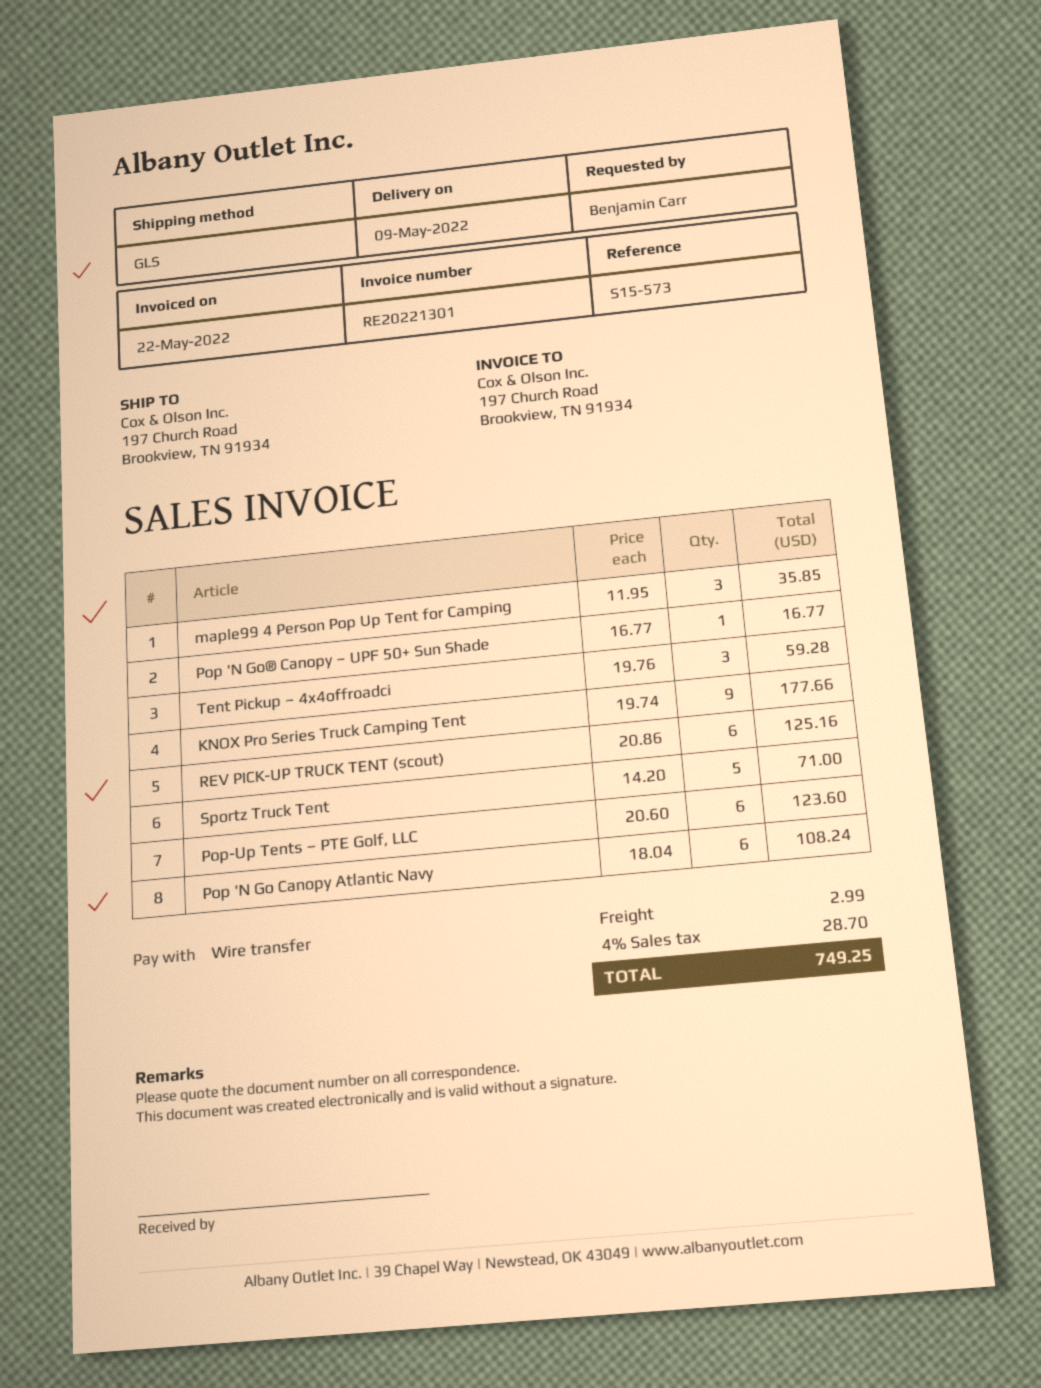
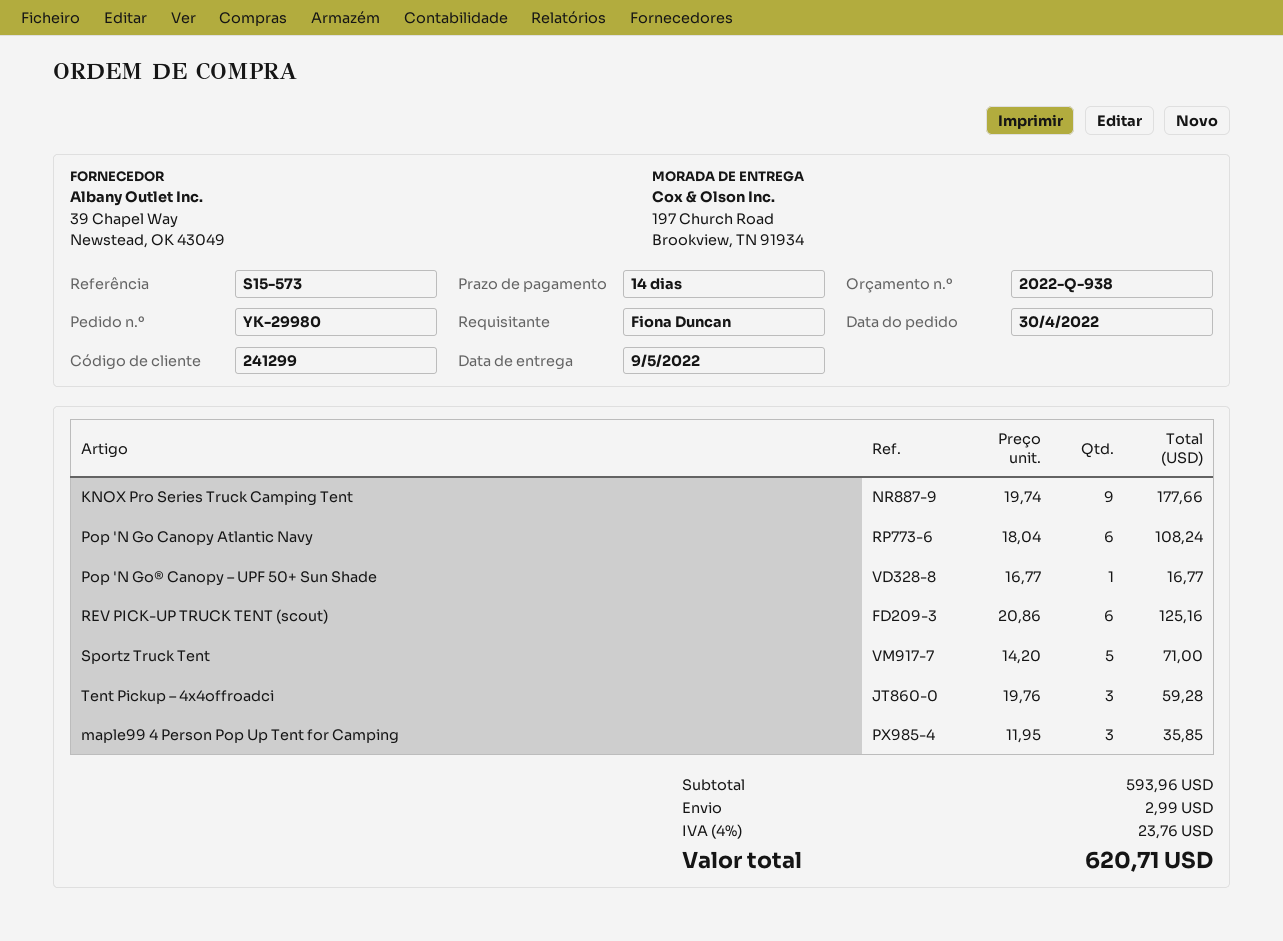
ordered by: Benjamin Carr -> Fiona Duncan
Pop-Up Tents – PTE Golf, LLC: 6 x 20.60 = 123.60 -> none
tax: 4% = 28.70 -> 4% = 23.76
total: 749.25 -> 620.71

